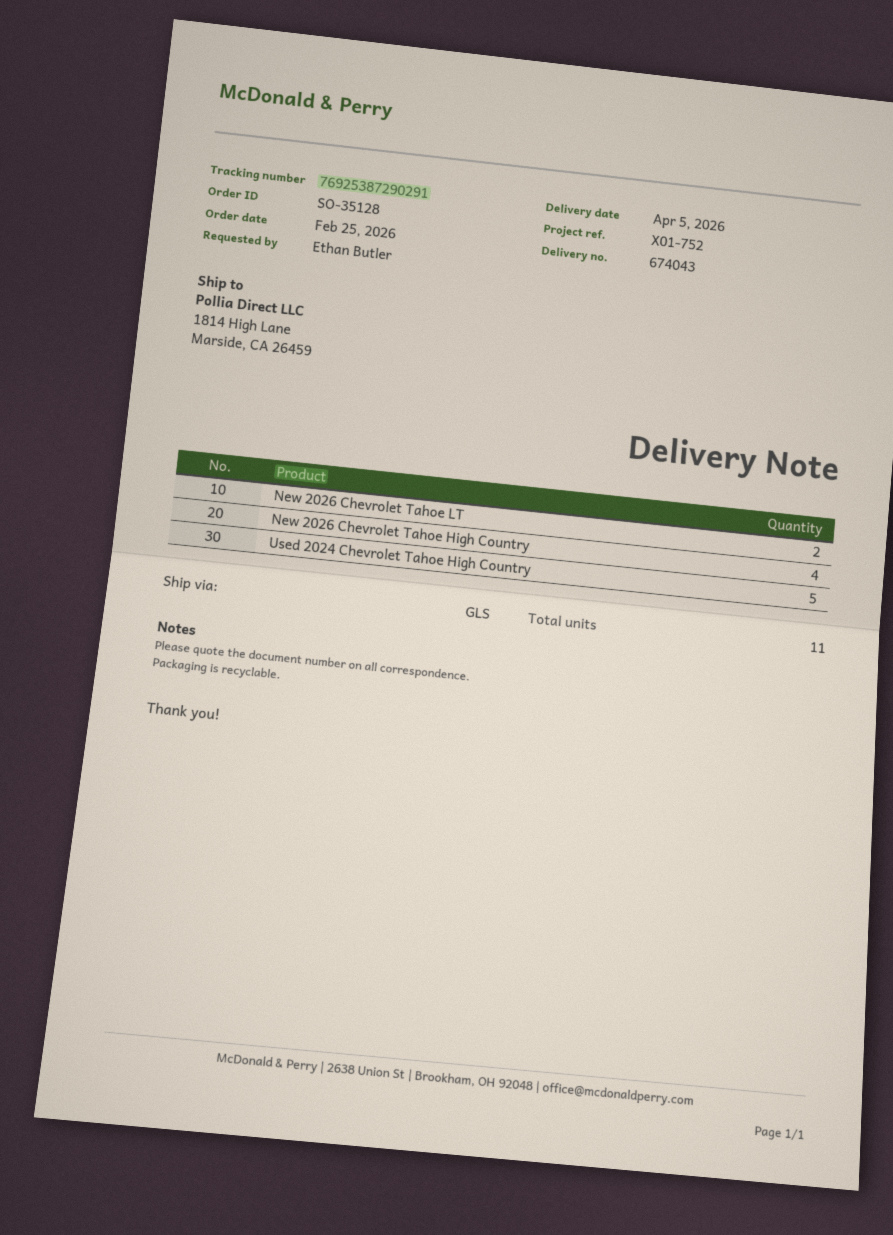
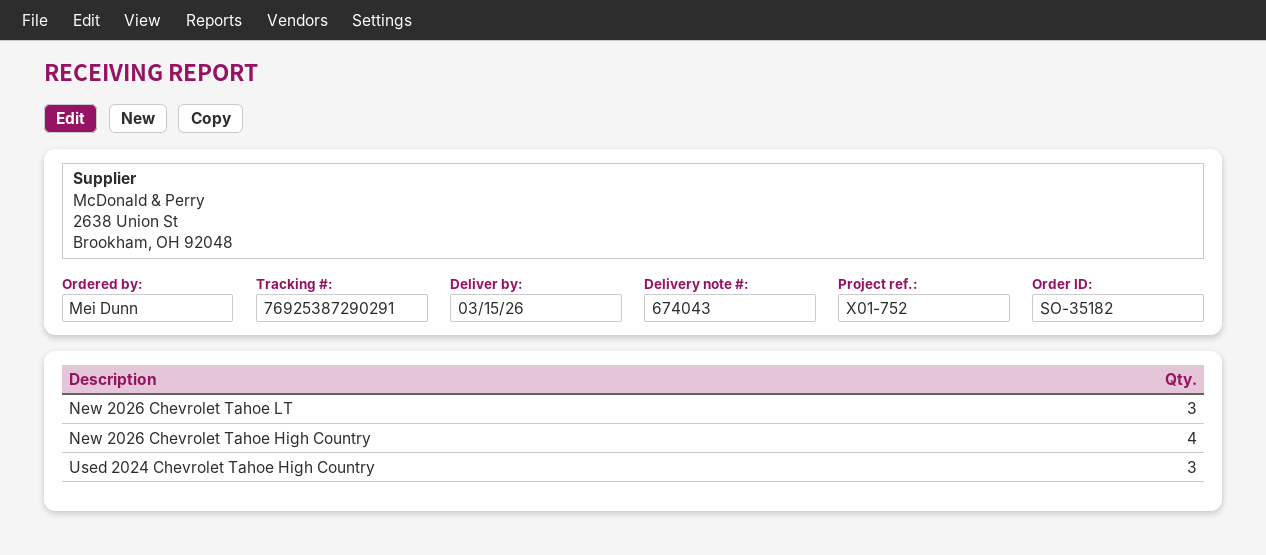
order number: SO-35128 -> SO-35182
delivery date: 2026-04-05 -> 2026-03-15
ordered by: Ethan Butler -> Mei Dunn
New 2026 Chevrolet Tahoe LT: 2 -> 3
Used 2024 Chevrolet Tahoe High Country: 5 -> 3

